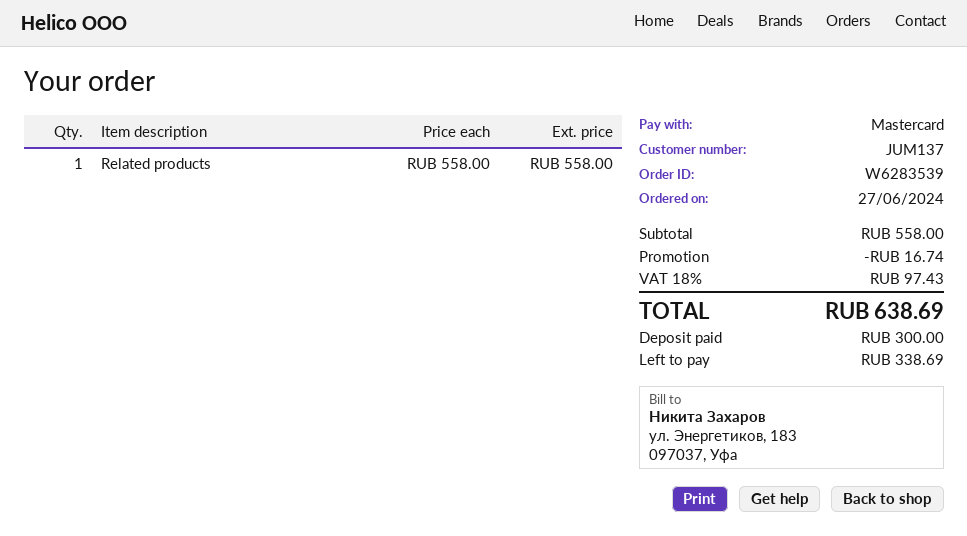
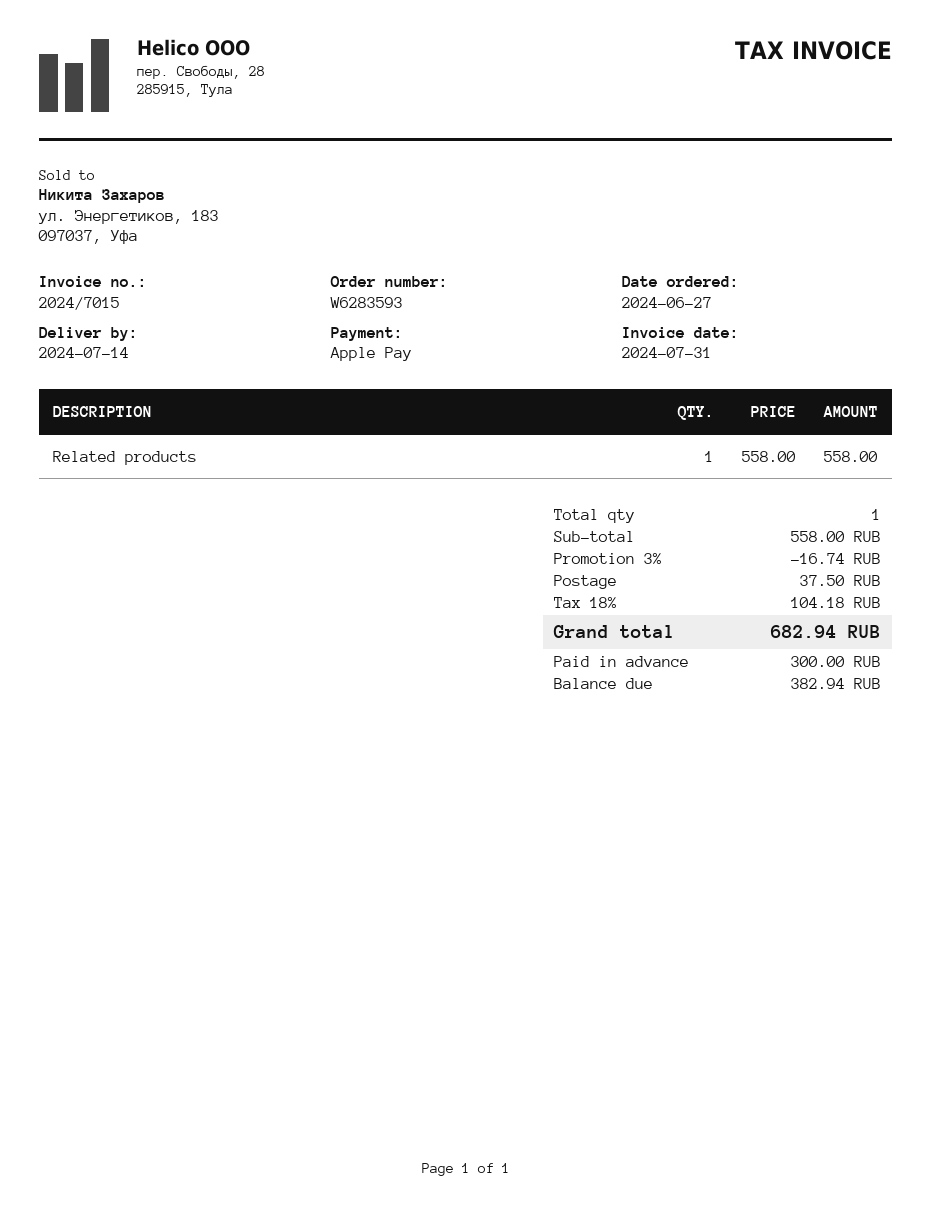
order number: W6283539 -> W6283593
payment method: Mastercard -> Apple Pay
shipping: none -> 37.50
tax: 18% = 97.43 -> 18% = 104.18
total: 638.69 -> 682.94
balance: 338.69 -> 382.94

